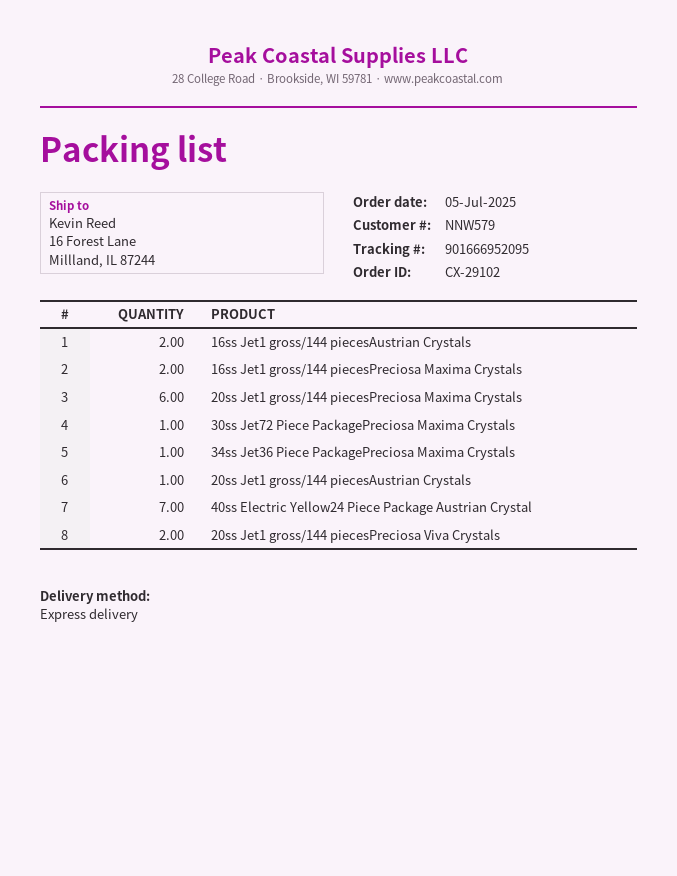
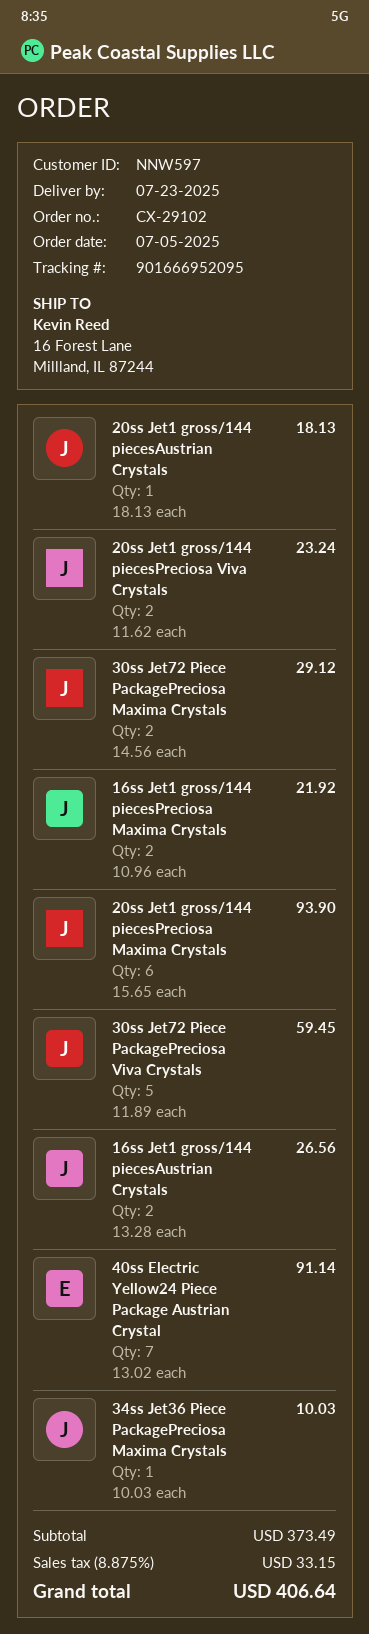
customer number: NNW579 -> NNW597
30ss Jet72 Piece PackagePreciosa Maxima Crystals: 1 -> 2
30ss Jet72 Piece PackagePreciosa Viva Crystals: none -> 5

